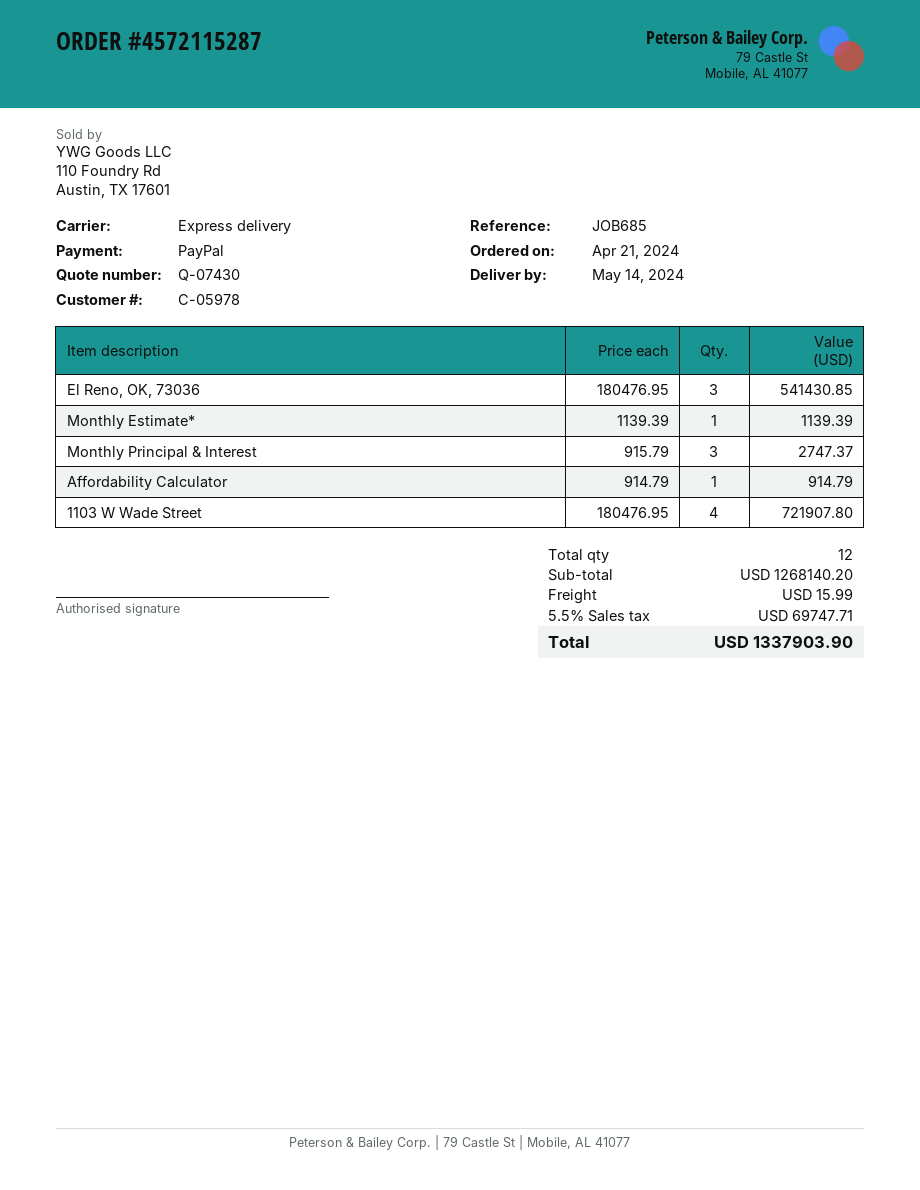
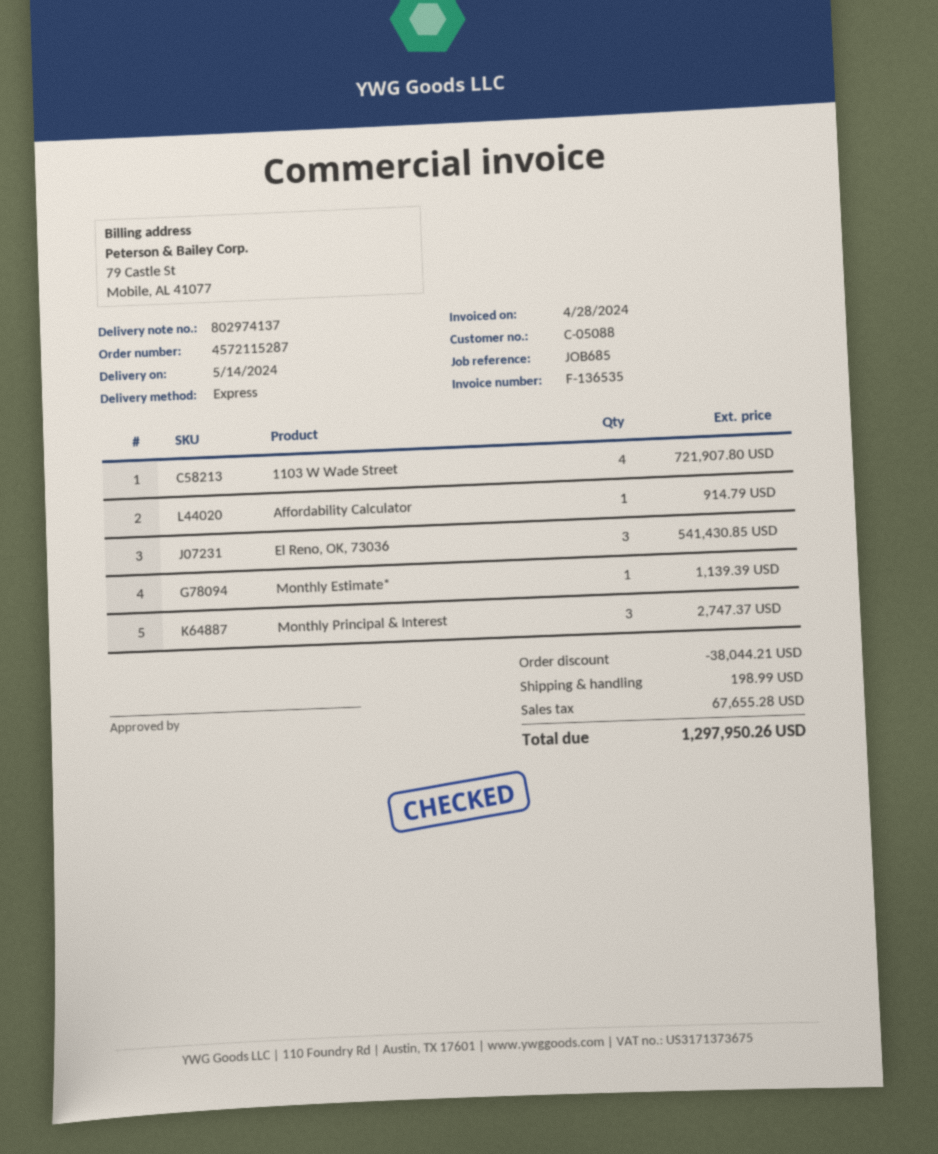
customer number: C-05978 -> C-05088
discount: none -> 38044.21
shipping: 15.99 -> 198.99
tax: 69747.71 -> 67655.28
total: 1337903.90 -> 1297950.26

